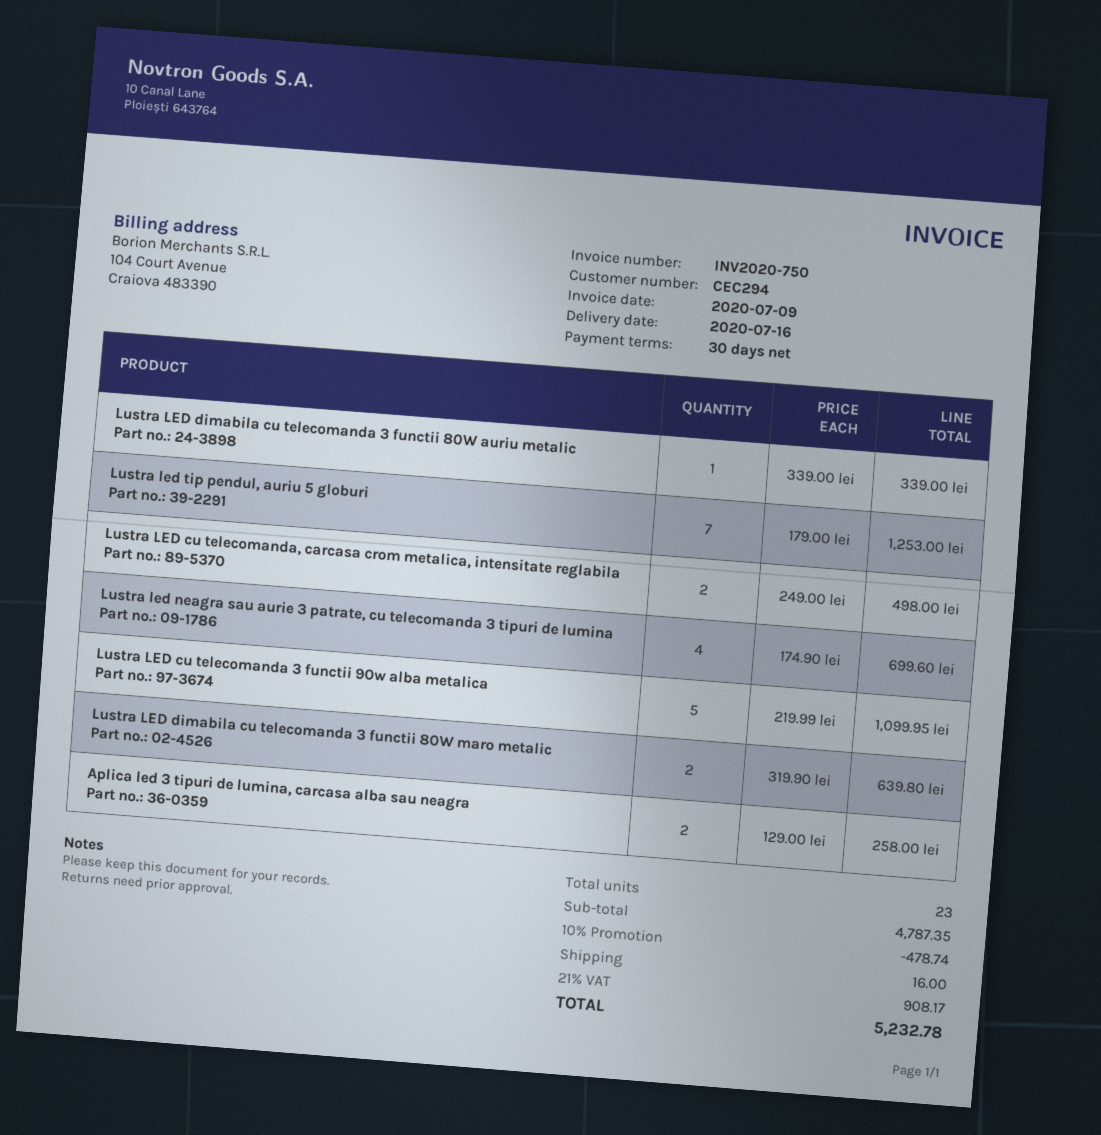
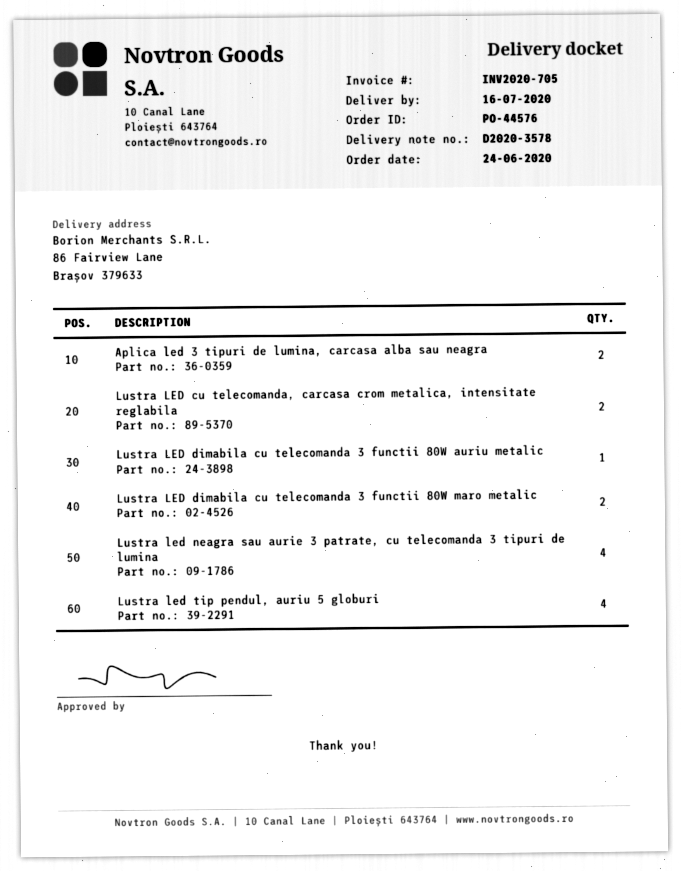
invoice number: INV2020-750 -> INV2020-705
Lustra led tip pendul, auriu 5 globuri: 7 -> 4
Lustra LED cu telecomanda 3 functii 90w alba metalica: 5 -> none

